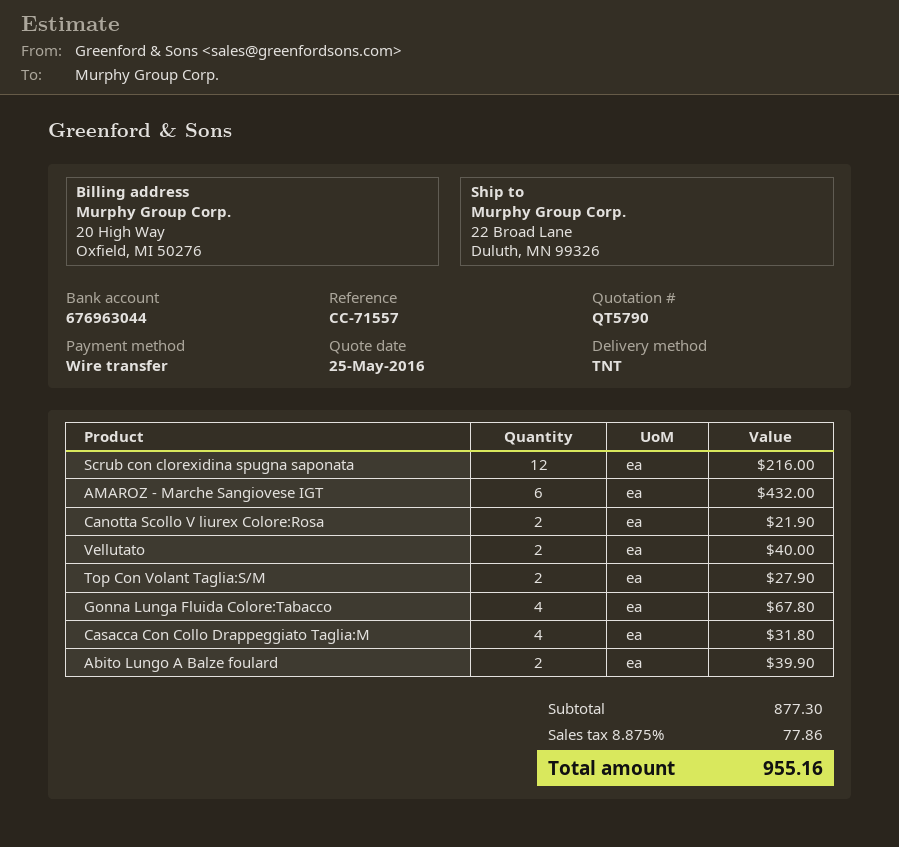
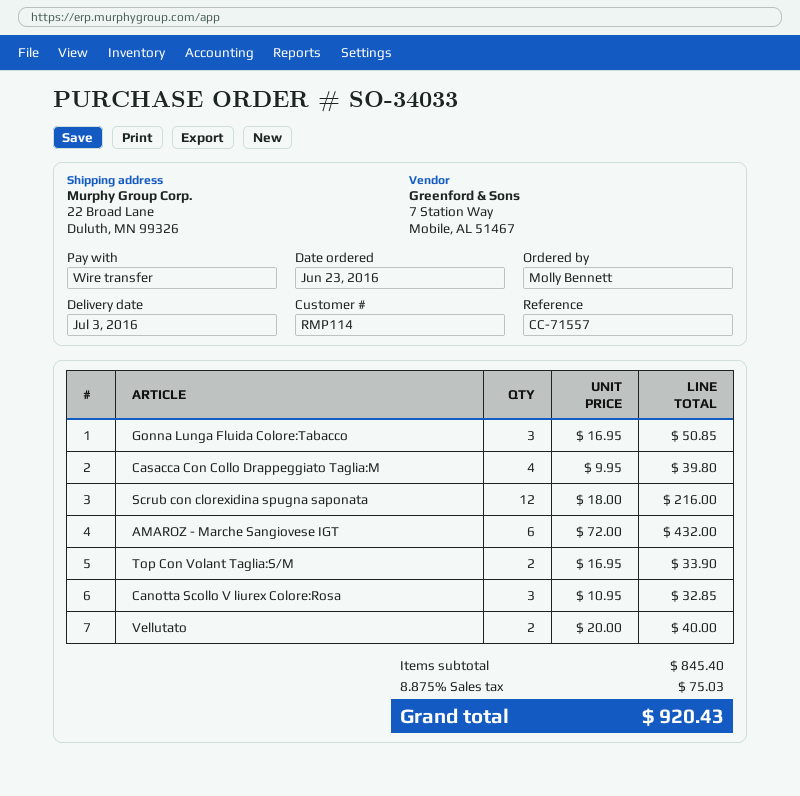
Canotta Scollo V liurex Colore:Rosa: 2 for 21.90 -> 3 for 32.85
Top Con Volant Taglia:S/M: 2 for 27.90 -> 2 for 33.90
Gonna Lunga Fluida Colore:Tabacco: 4 for 67.80 -> 3 for 50.85
Casacca Con Collo Drappeggiato Taglia:M: 4 for 31.80 -> 4 for 39.80
Abito Lungo A Balze foulard: 2 for 39.90 -> none
subtotal: 877.30 -> 845.40
tax: 8.875% = 77.86 -> 8.875% = 75.03
total: 955.16 -> 920.43

